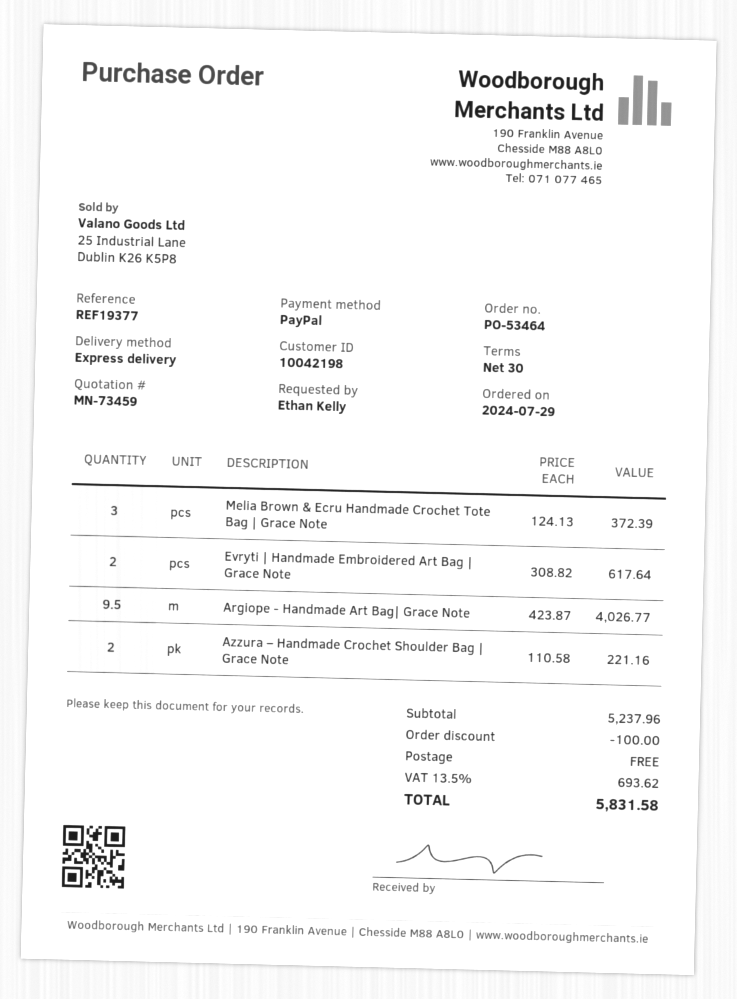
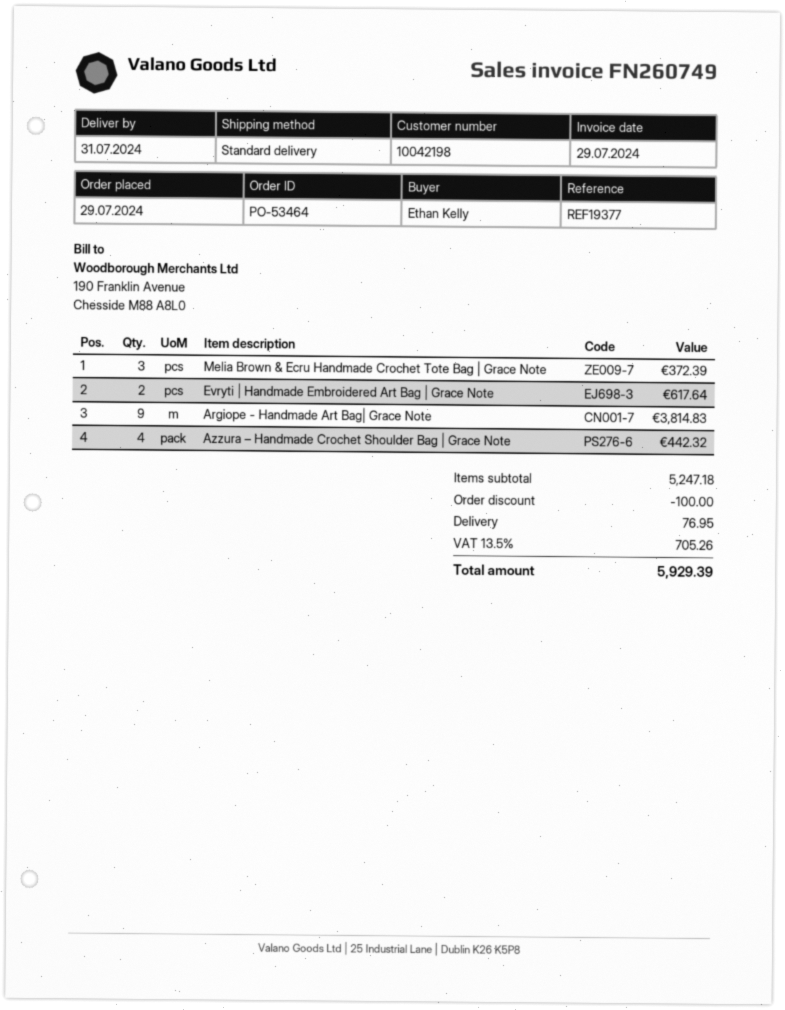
shipping method: express -> standard
Argiope - Handmade Art Bag| Grace Note: 9.5 for 4026.77 -> 9 for 3814.83
Azzura – Handmade Crochet Shoulder Bag | Grace Note: 2 for 221.16 -> 4 for 442.32
subtotal: 5237.96 -> 5247.18
shipping: 0.00 -> 76.95
tax: 13.5% = 693.62 -> 13.5% = 705.26
total: 5831.58 -> 5929.39

